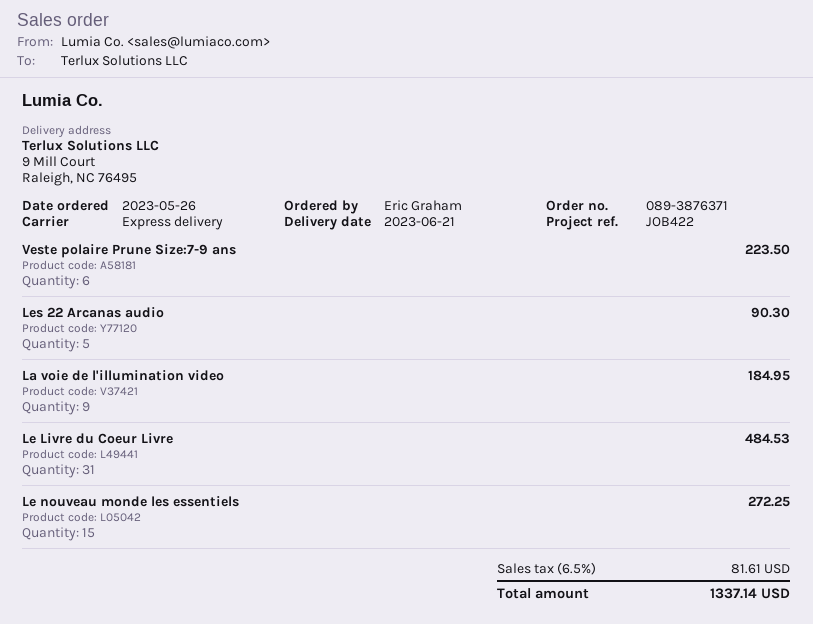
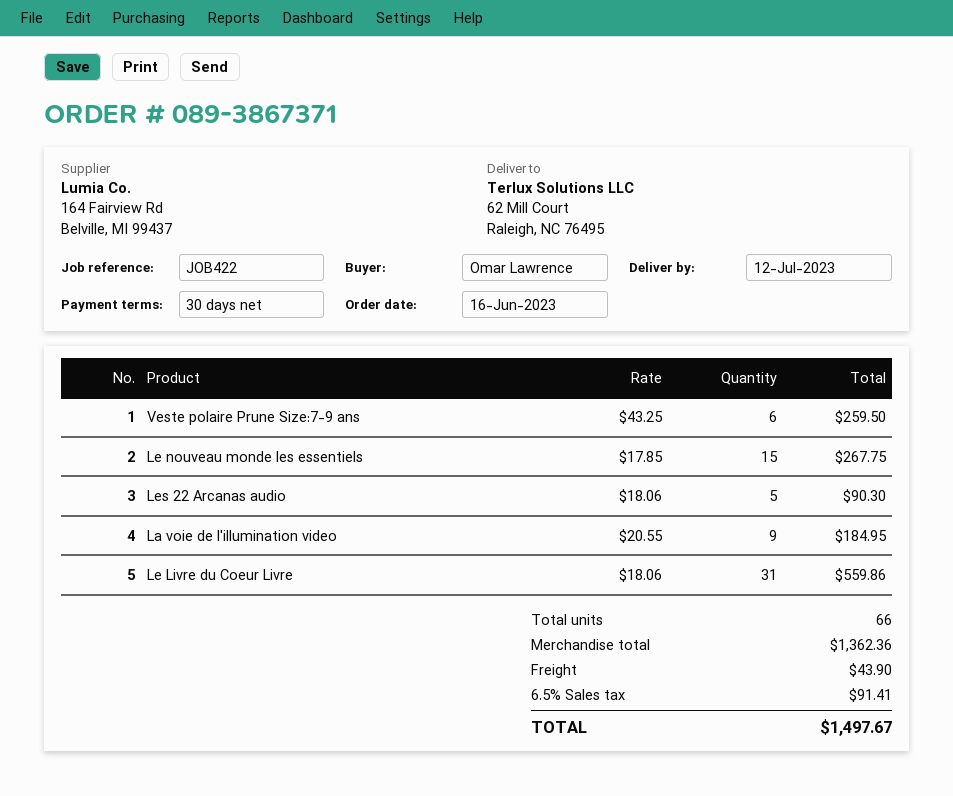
order number: 089-3876371 -> 089-3867371
order date: 2023-05-26 -> 2023-06-16
delivery date: 2023-06-21 -> 2023-07-12
ordered by: Eric Graham -> Omar Lawrence
ship to: 9 Mill Court, Raleigh, NC 76495 -> 62 Mill Court, Raleigh, NC 76495
Veste polaire Prune Size:7-9 ans: 6 for 223.50 -> 6 for 259.50
Le Livre du Coeur Livre: 31 for 484.53 -> 31 for 559.86
Le nouveau monde les essentiels: 15 for 272.25 -> 15 for 267.75
shipping: none -> 43.90
tax: 6.5% = 81.61 -> 6.5% = 91.41
total: 1337.14 -> 1497.67

